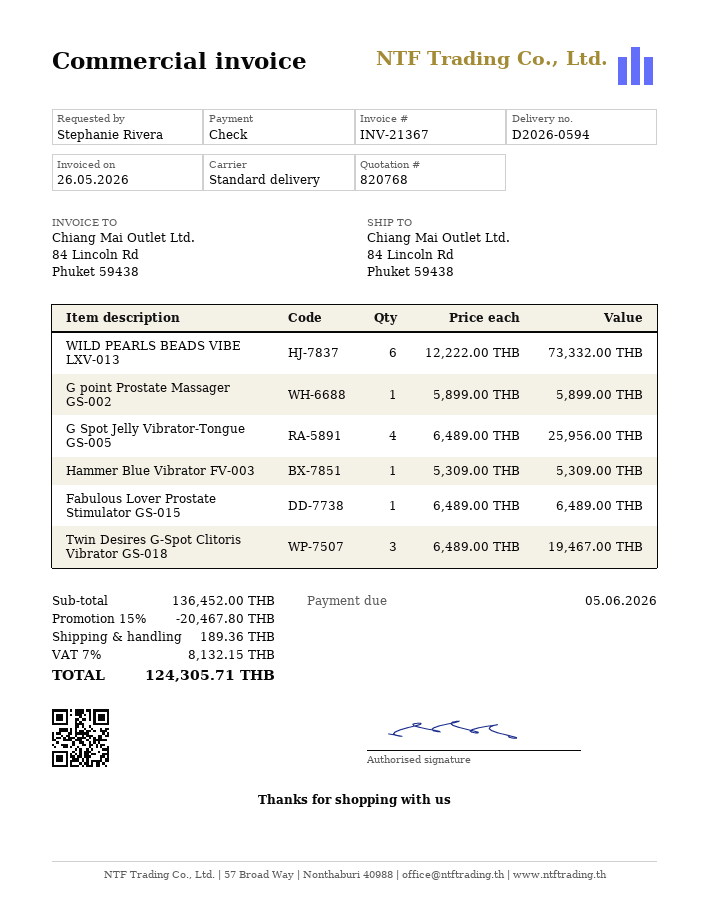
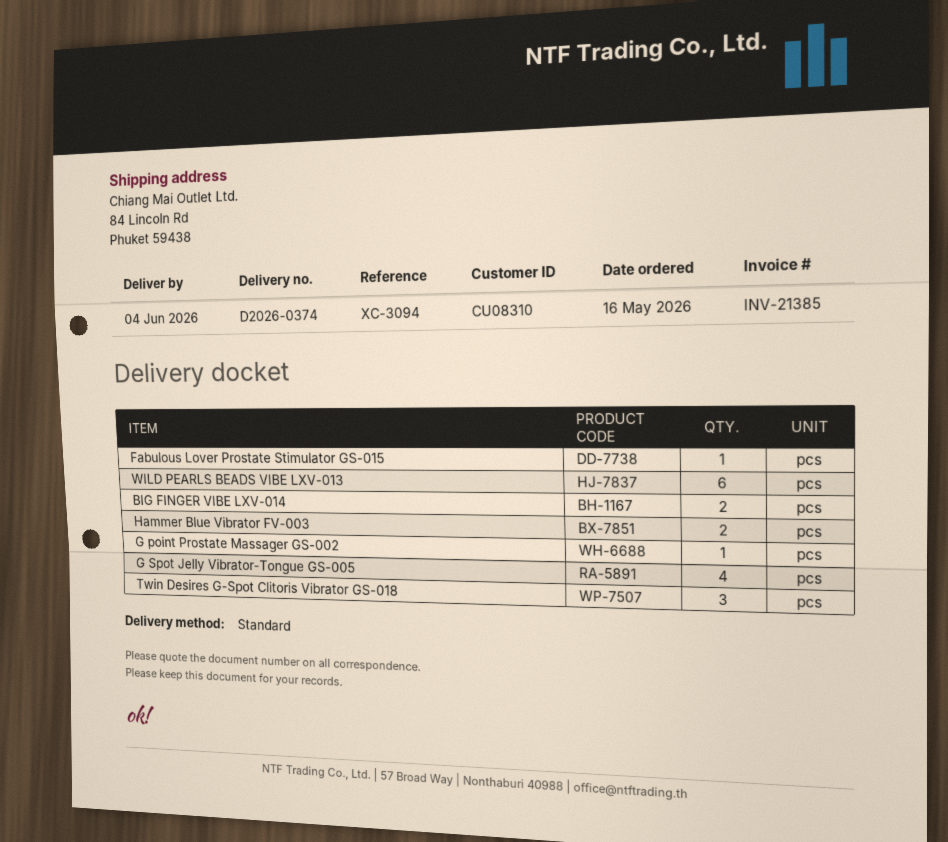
delivery note number: D2026-0594 -> D2026-0374
invoice number: INV-21367 -> INV-21385
Hammer Blue Vibrator FV-003: 1 -> 2
BIG FINGER VIBE LXV-014: none -> 2

